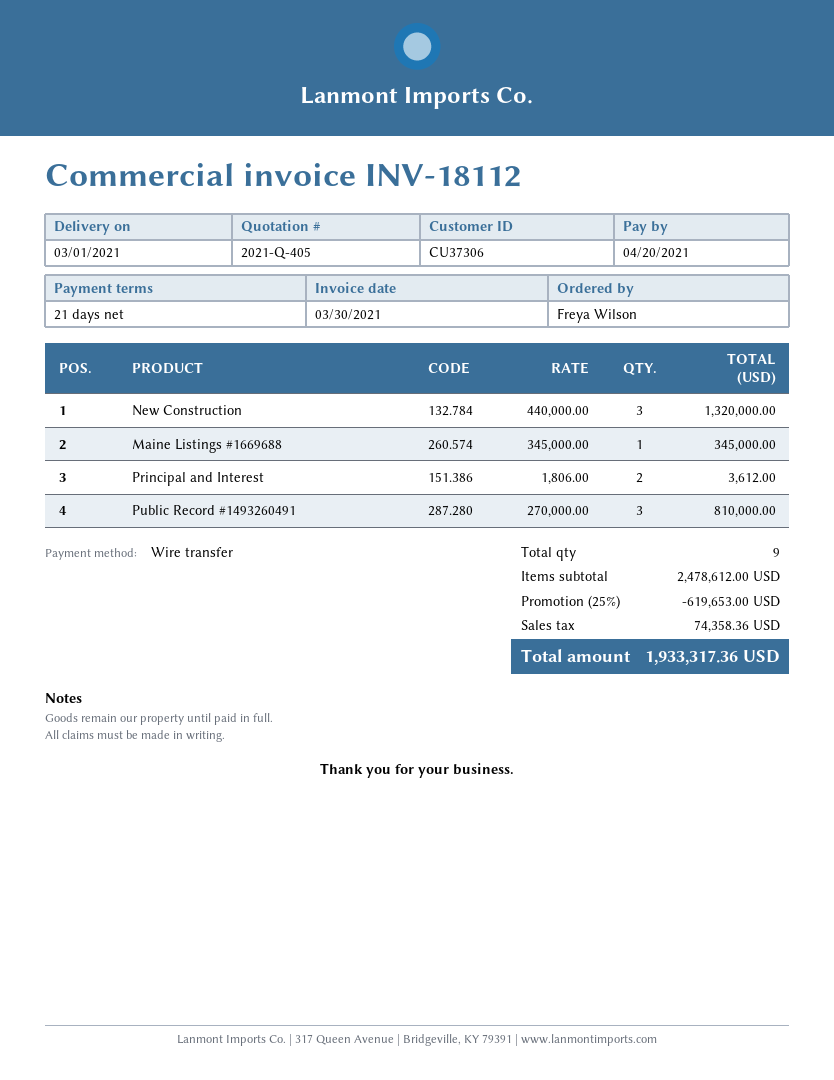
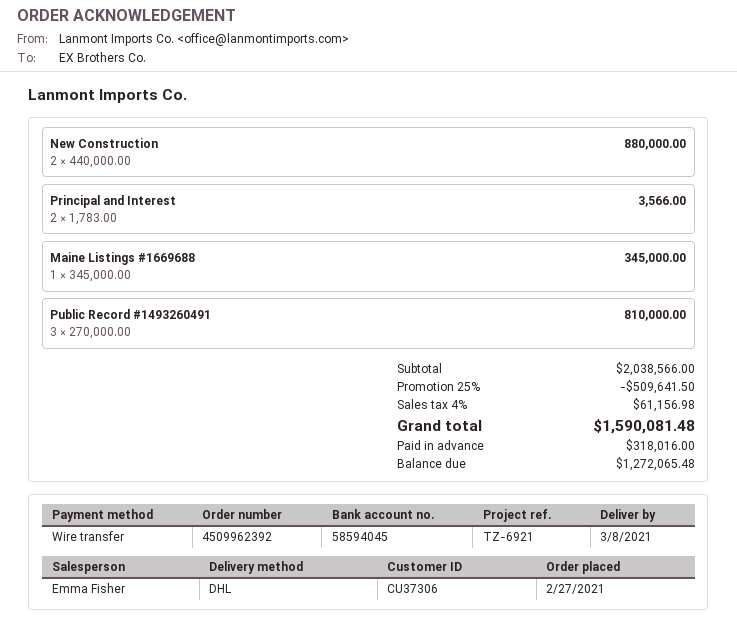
delivery date: 2021-03-01 -> 2021-03-08
New Construction: 3 x 440000.00 = 1320000.00 -> 2 x 440000.00 = 880000.00
Principal and Interest: 2 x 1806.00 = 3612.00 -> 2 x 1783.00 = 3566.00
subtotal: 2478612.00 -> 2038566.00
discount: 25% = 619653.00 -> 25% = 509641.50
tax: 74358.36 -> 61156.98
total: 1933317.36 -> 1590081.48

